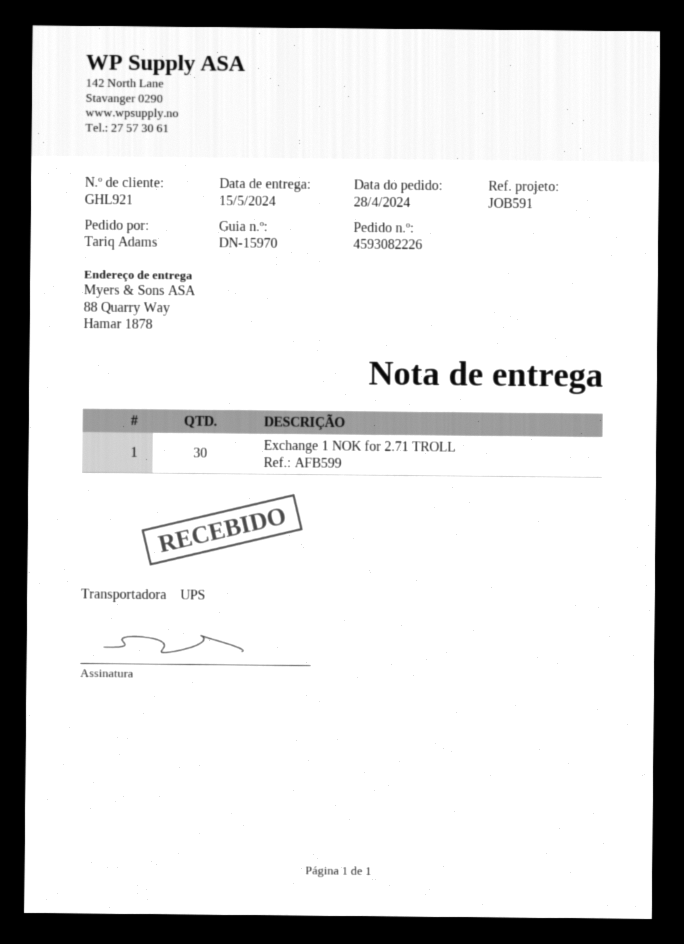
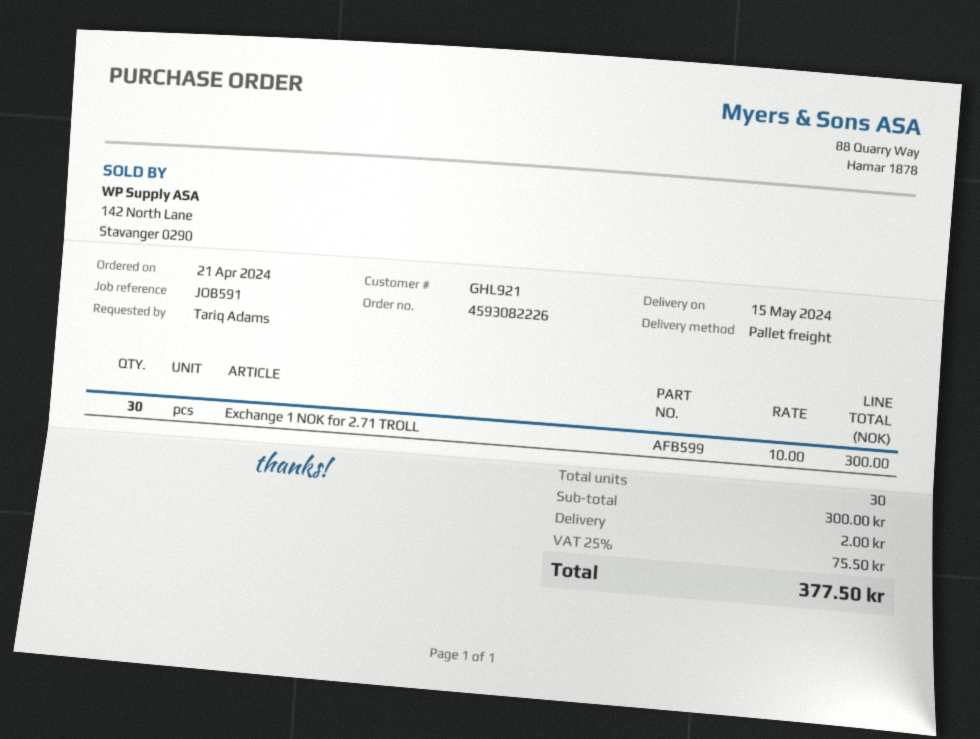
order date: 2024-04-28 -> 2024-04-21
shipping method: UPS -> pallet freight

